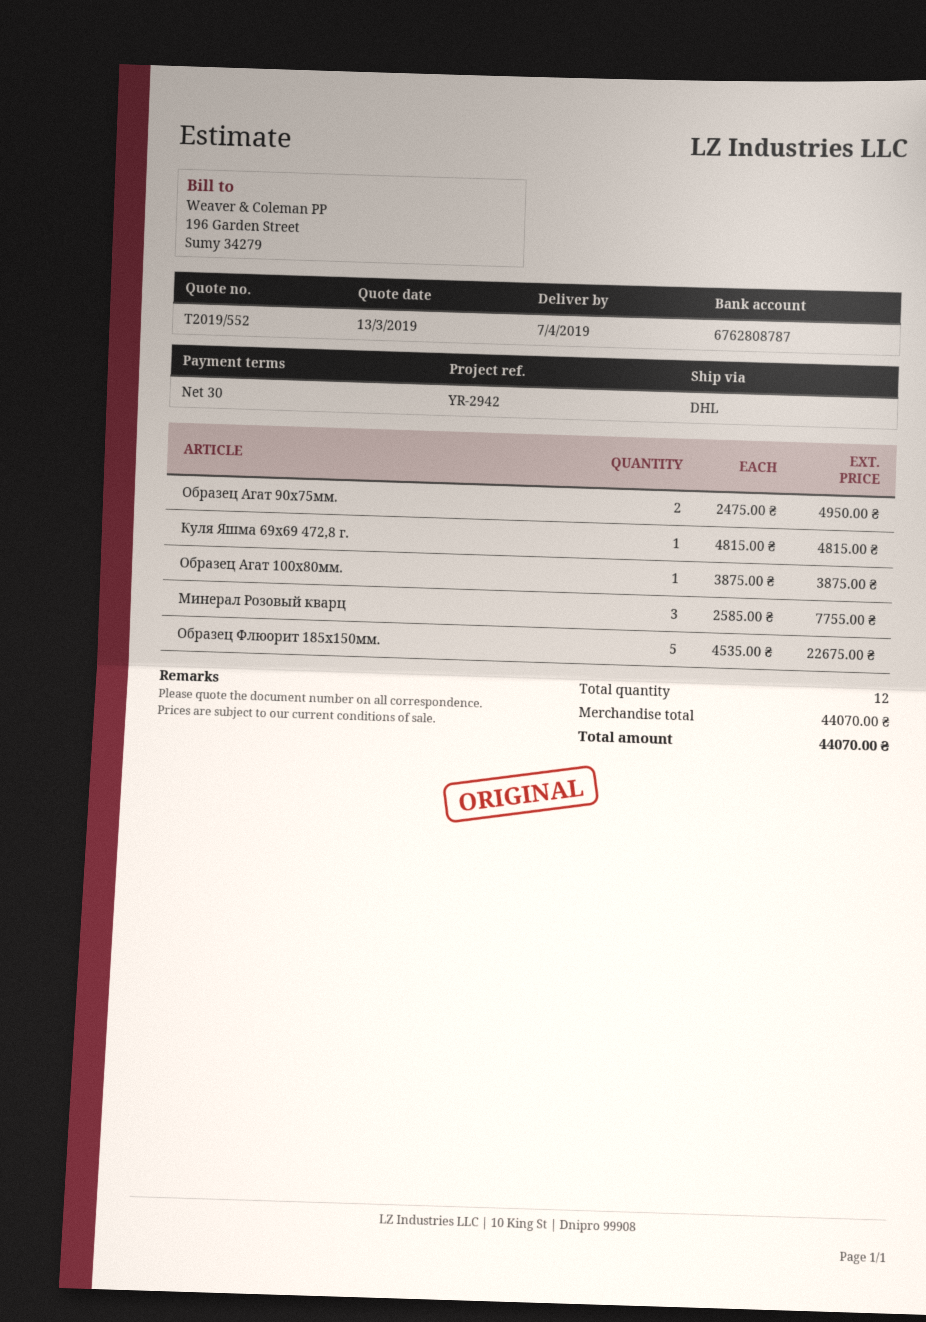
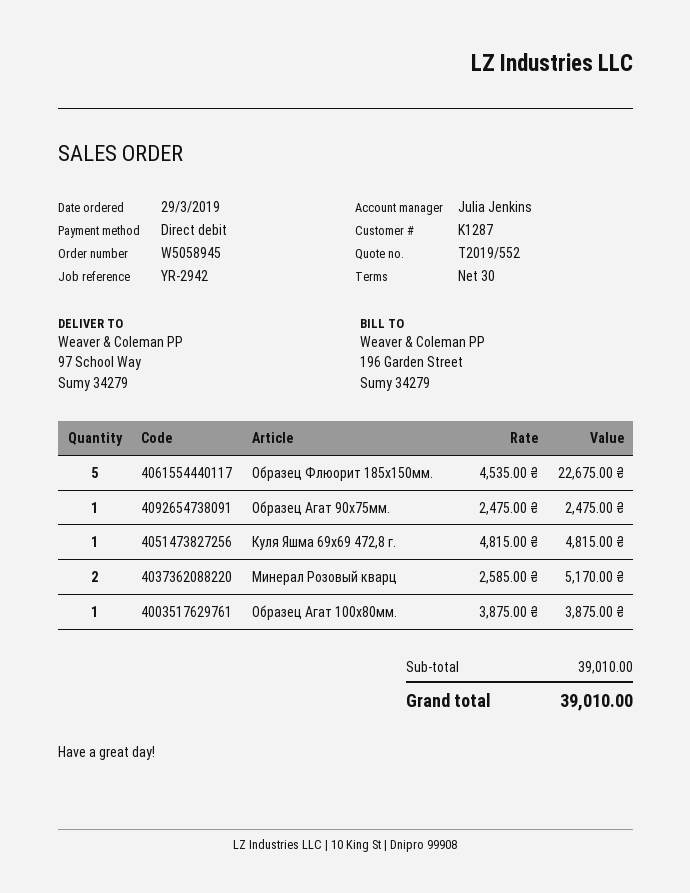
Образец Агат 90x75мм.: 2 x 2475.00 = 4950.00 -> 1 x 2475.00 = 2475.00
Минерал Розовый кварц: 3 x 2585.00 = 7755.00 -> 2 x 2585.00 = 5170.00
subtotal: 44070.00 -> 39010.00
total: 44070.00 -> 39010.00

